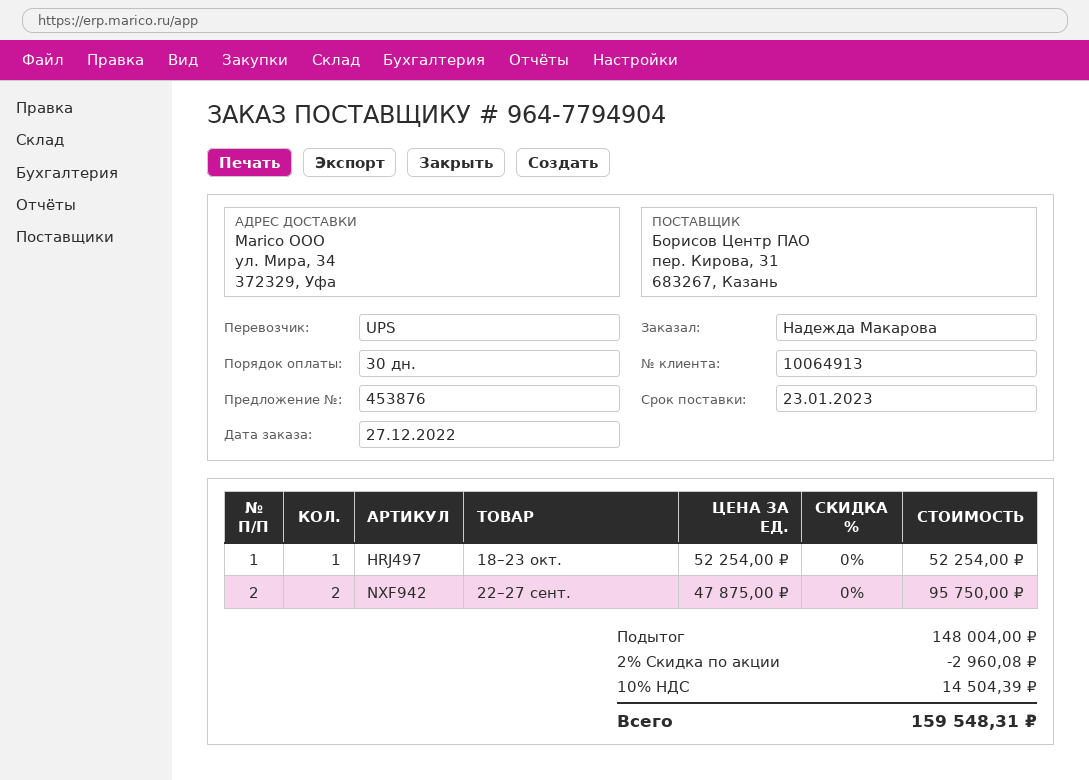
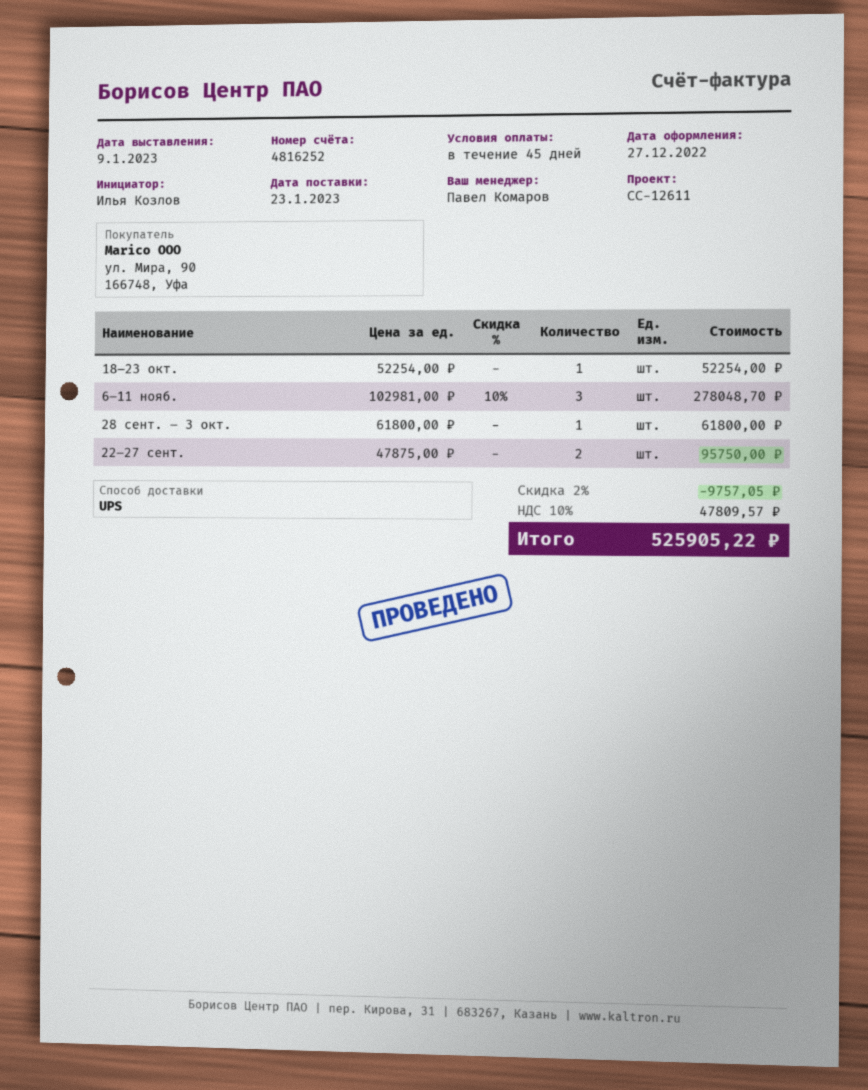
payment terms: 30 days -> 45 days
ordered by: Надежда Макарова -> Илья Козлов
6–11 нояб.: none -> 3 x 102981.00 - 10% = 278048.70
28 сент. – 3 окт.: none -> 1 x 61800.00 = 61800.00
discount: 2% = 2960.08 -> 2% = 9757.05
tax: 10% = 14504.39 -> 10% = 47809.57
total: 159548.31 -> 525905.22

